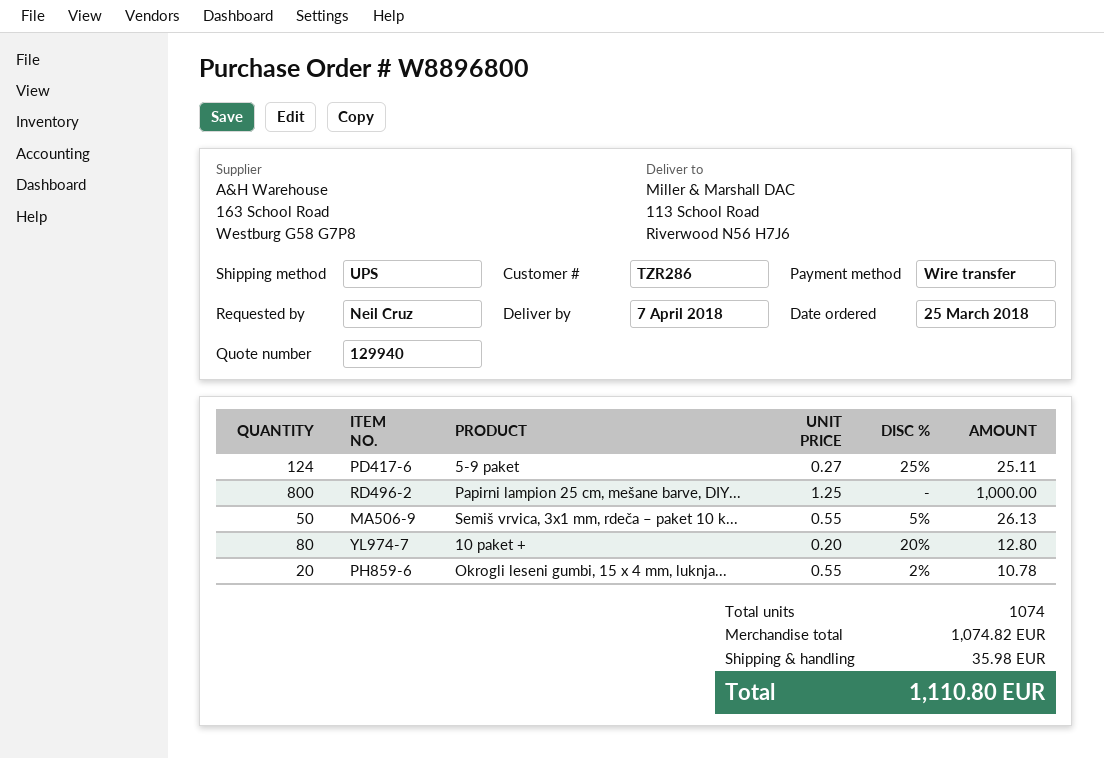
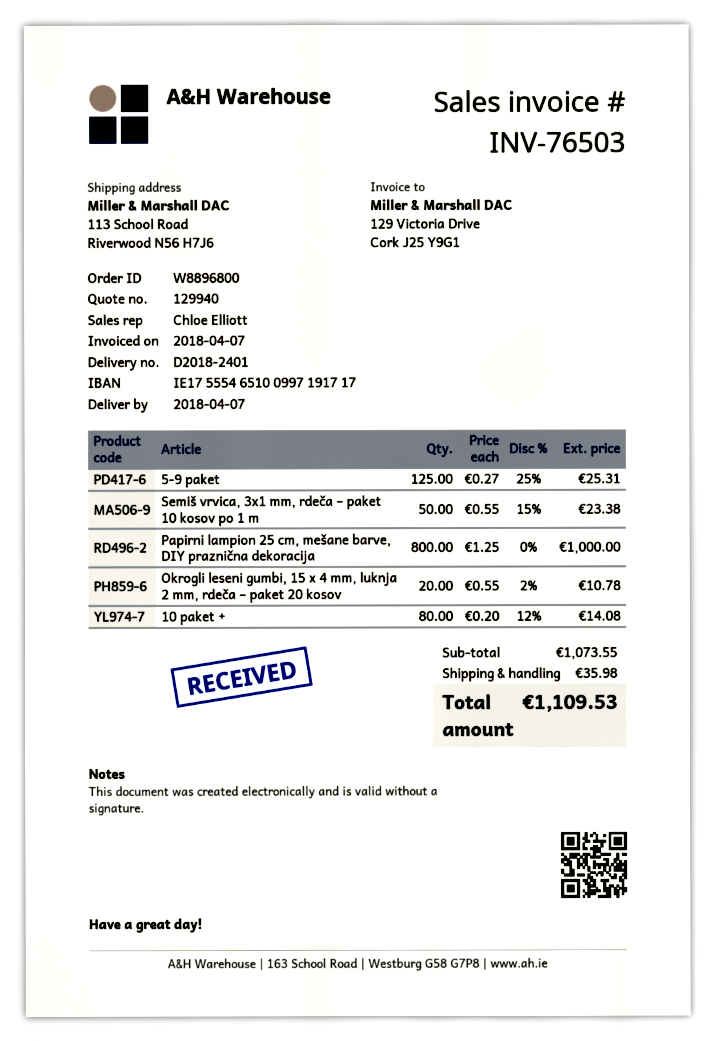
5-9 paket: 124 x 0.27 - 25% = 25.11 -> 125 x 0.27 - 25% = 25.31
Semiš vrvica, 3x1 mm, rdeča – paket 10 k...: 50 x 0.55 - 5% = 26.13 -> 50 x 0.55 - 15% = 23.38
10 paket +: 80 x 0.20 - 20% = 12.80 -> 80 x 0.20 - 12% = 14.08
subtotal: 1074.82 -> 1073.55
total: 1110.80 -> 1109.53

